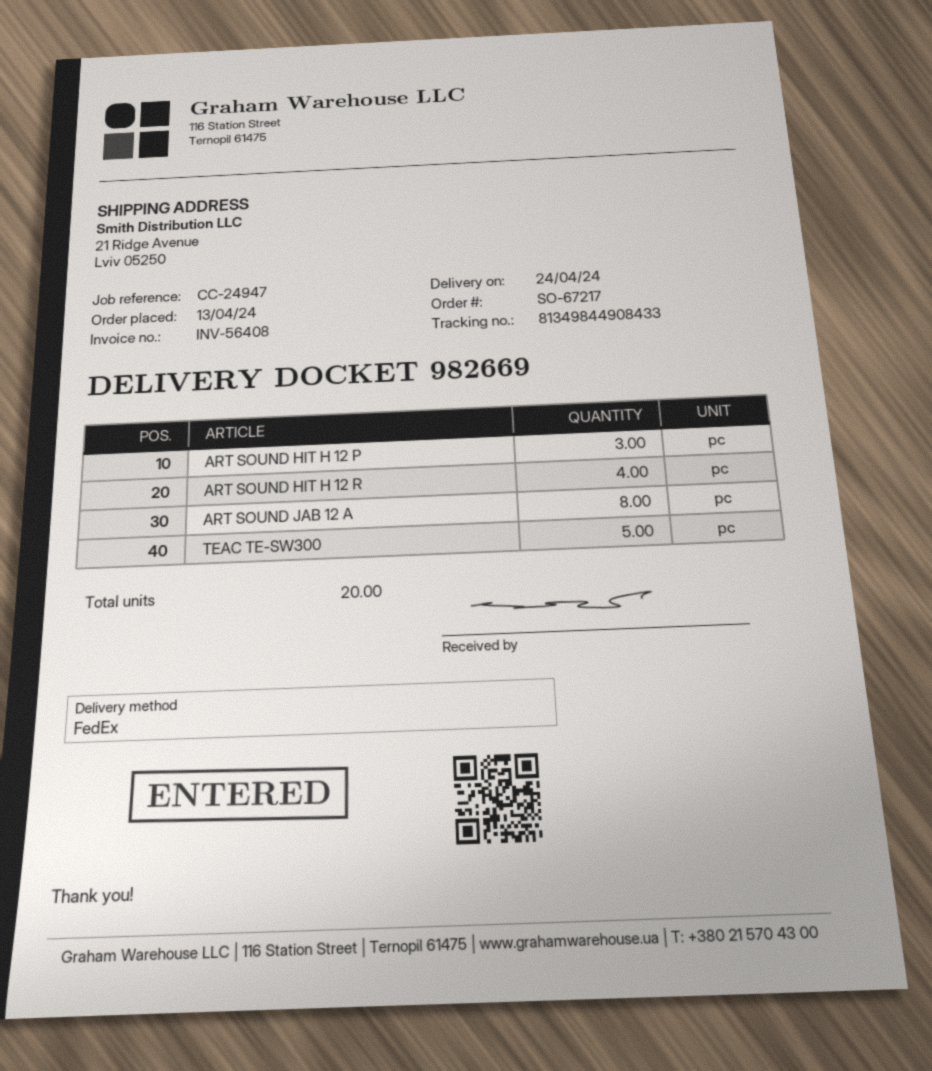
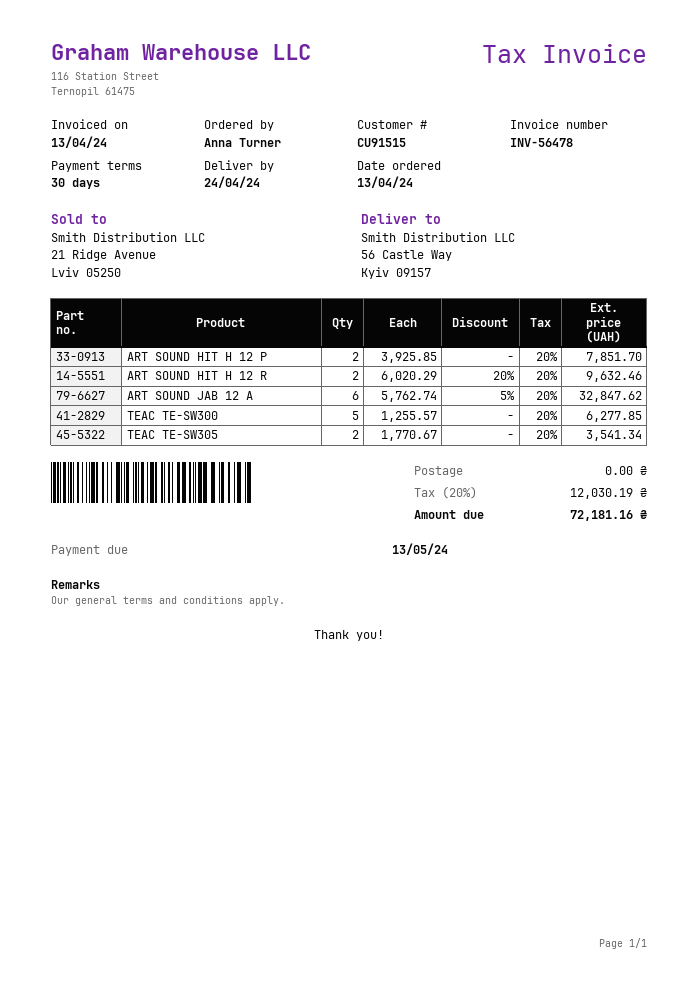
invoice number: INV-56408 -> INV-56478
ship to: 21 Ridge Avenue, Lviv 05250 -> 56 Castle Way, Kyiv 09157
ART SOUND HIT H 12 P: 3 -> 2
ART SOUND HIT H 12 R: 4 -> 2
ART SOUND JAB 12 A: 8 -> 6
TEAC TE-SW305: none -> 2

